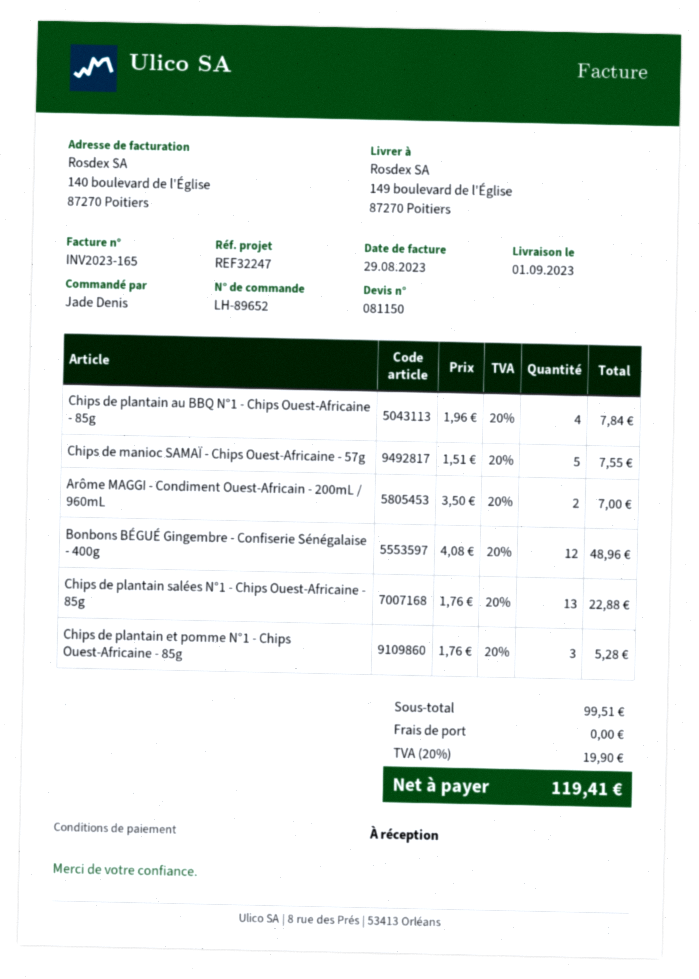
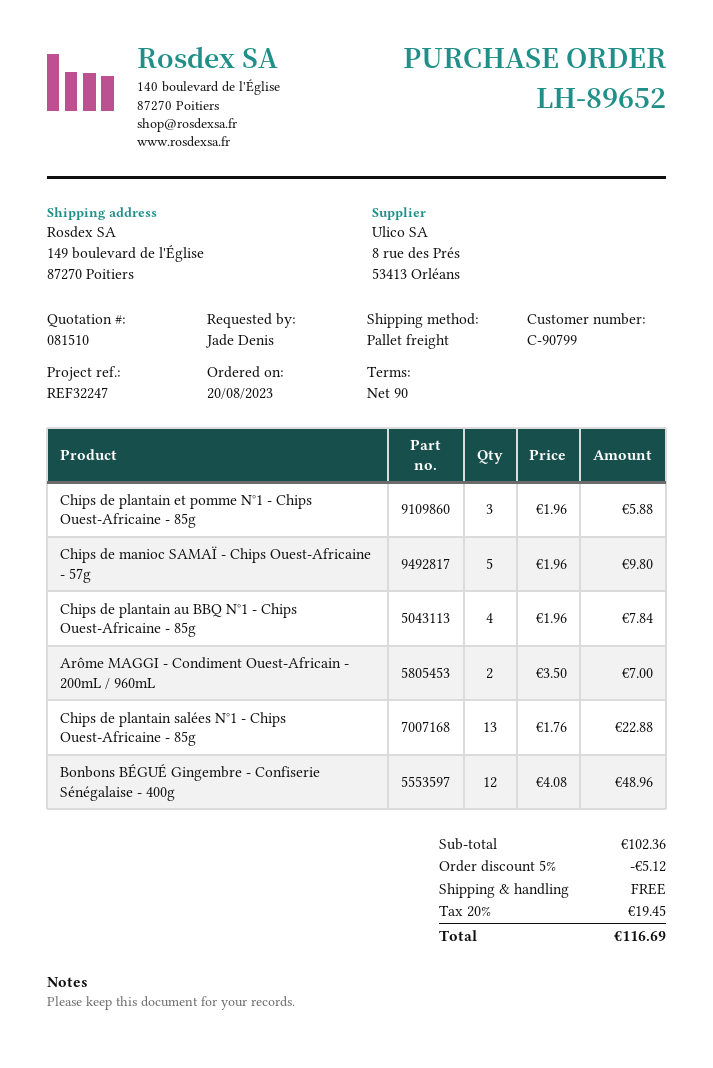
quote number: 081150 -> 081510
payment terms: on receipt -> 90 days
Chips de manioc SAMAÏ - Chips Ouest-Africaine - 57g: 5 x 1.51 = 7.55 -> 5 x 1.96 = 9.80
Chips de plantain et pomme N°1 - Chips Ouest-Africaine - 85g: 3 x 1.76 = 5.28 -> 3 x 1.96 = 5.88
subtotal: 99.51 -> 102.36
discount: none -> 5% = 5.12
tax: 20% = 19.90 -> 20% = 19.45
total: 119.41 -> 116.69

